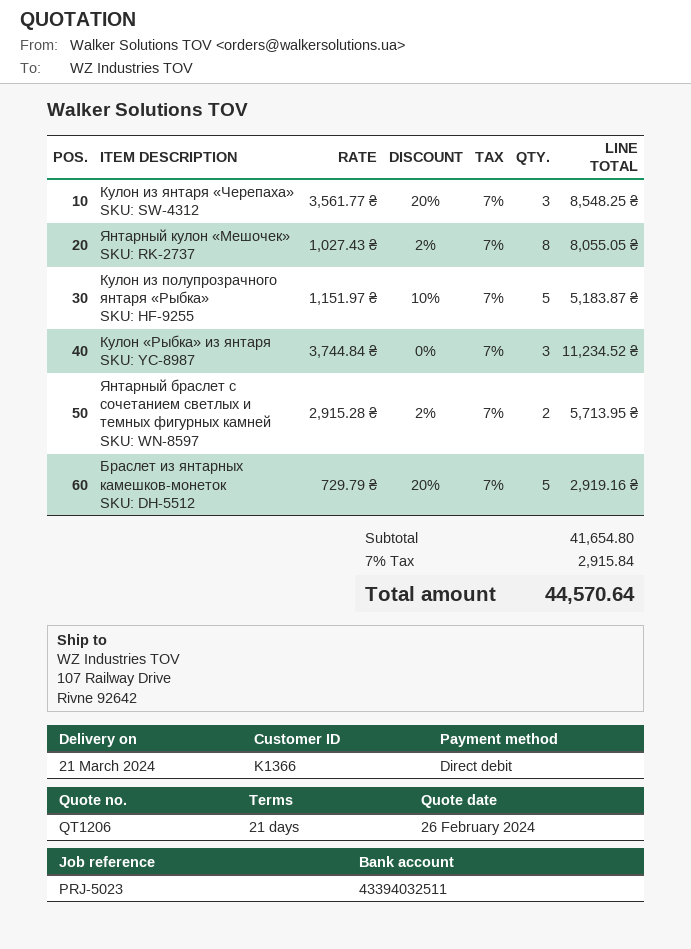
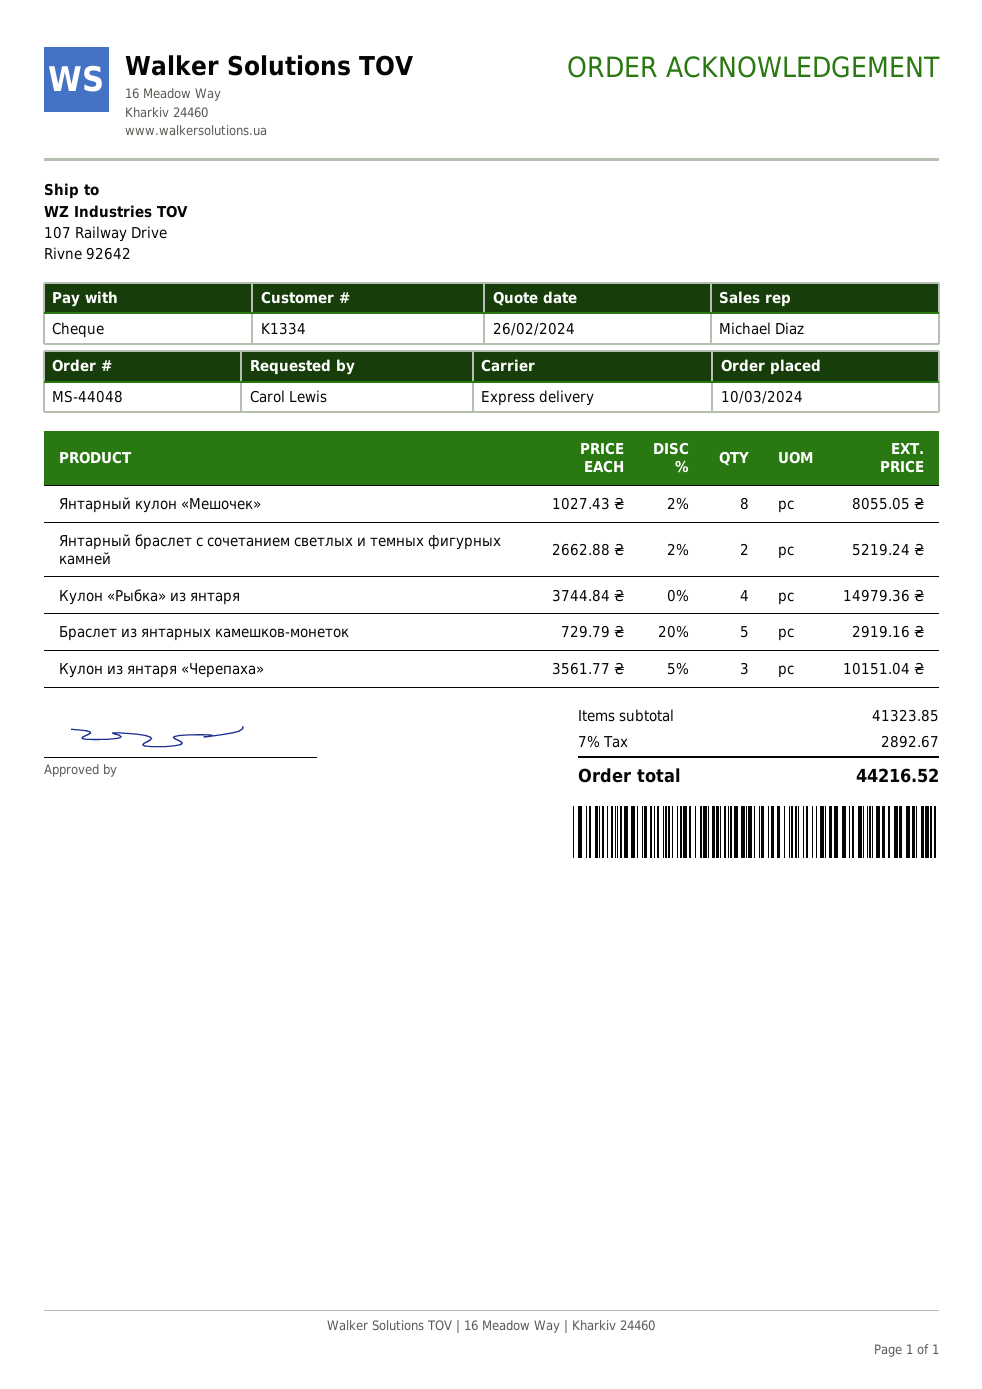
customer number: K1366 -> K1334
payment method: direct debit -> cheque
Кулон из янтаря «Черепаха»: 3 x 3561.77 - 20% = 8548.25 -> 3 x 3561.77 - 5% = 10151.04
Кулон из полупрозрачного янтаря «Рыбка»: 5 x 1151.97 - 10% = 5183.87 -> none
Кулон «Рыбка» из янтаря: 3 x 3744.84 = 11234.52 -> 4 x 3744.84 = 14979.36
Янтарный браслет с сочетанием светлых и темных фигурных камней: 2 x 2915.28 - 2% = 5713.95 -> 2 x 2662.88 - 2% = 5219.24
subtotal: 41654.80 -> 41323.85
tax: 7% = 2915.84 -> 7% = 2892.67
total: 44570.64 -> 44216.52

